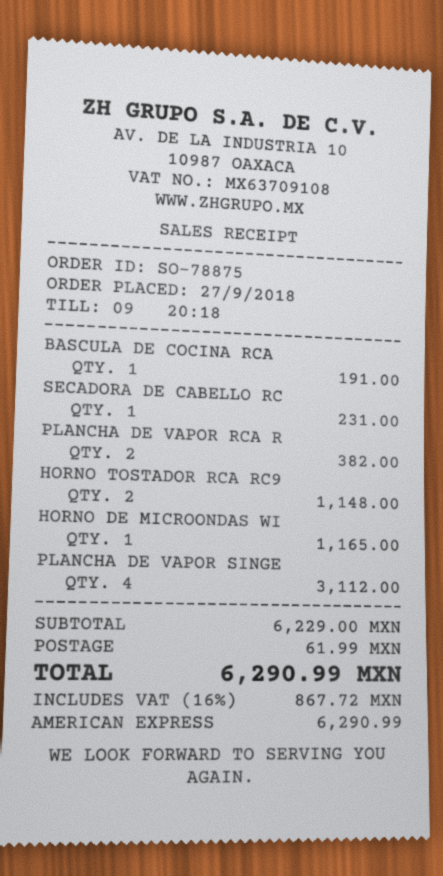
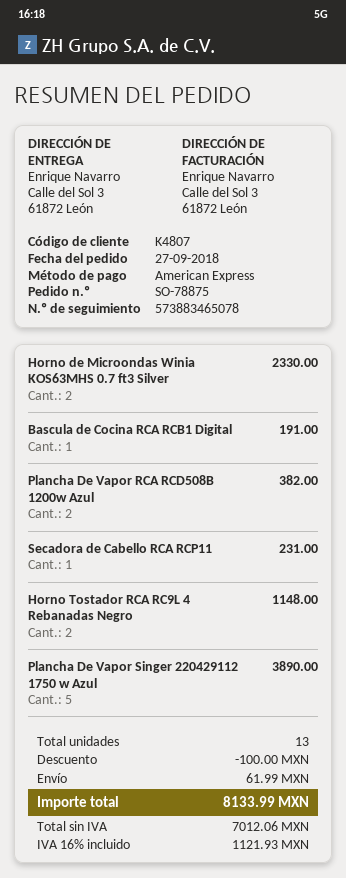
HORNO DE MICROONDAS WI: 1 for 1165.00 -> 2 for 2330.00
PLANCHA DE VAPOR SINGE: 4 for 3112.00 -> 5 for 3890.00
discount: none -> 100.00
tax: 16% = 867.72 -> 16% = 1121.93
total: 6290.99 -> 8133.99

